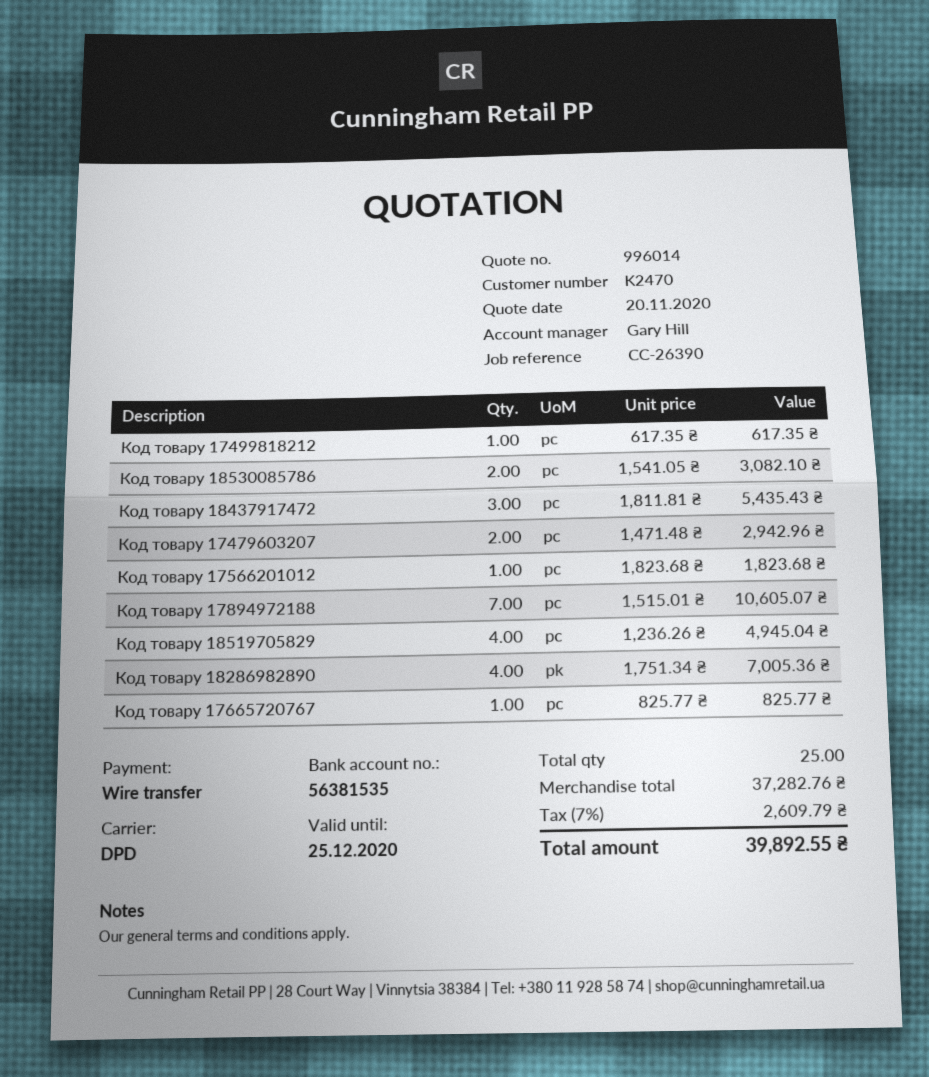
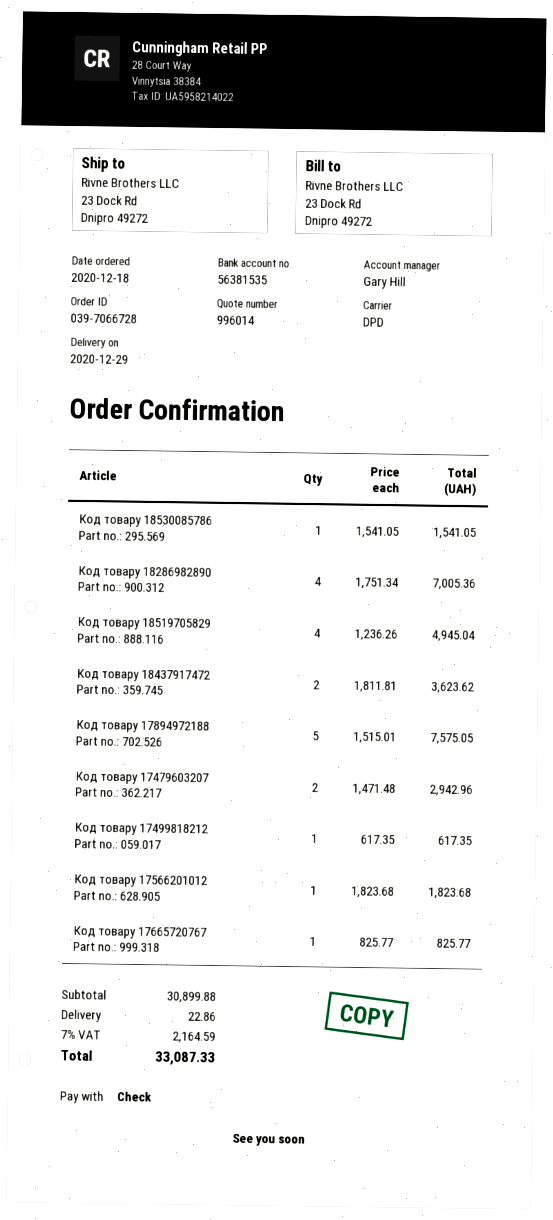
payment method: bank transfer -> cheque
Код товару 18530085786: 2 x 1541.05 = 3082.10 -> 1 x 1541.05 = 1541.05
Код товару 18437917472: 3 x 1811.81 = 5435.43 -> 2 x 1811.81 = 3623.62
Код товару 17894972188: 7 x 1515.01 = 10605.07 -> 5 x 1515.01 = 7575.05
subtotal: 37282.76 -> 30899.88
shipping: none -> 22.86
tax: 7% = 2609.79 -> 7% = 2164.59
total: 39892.55 -> 33087.33

